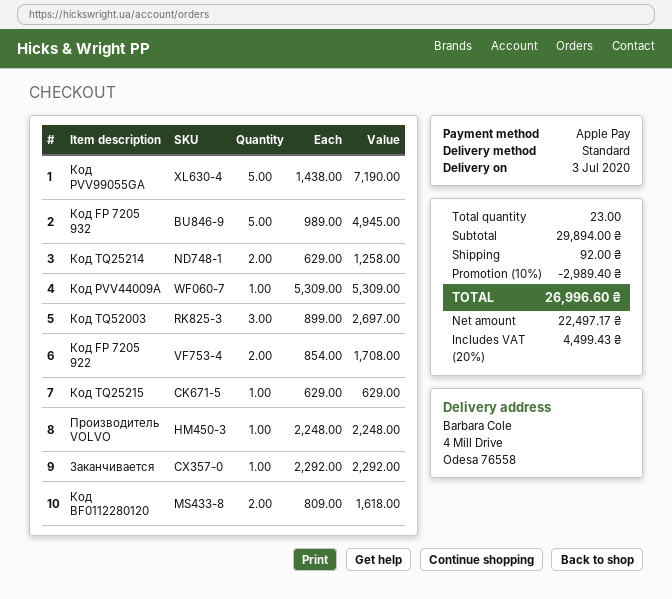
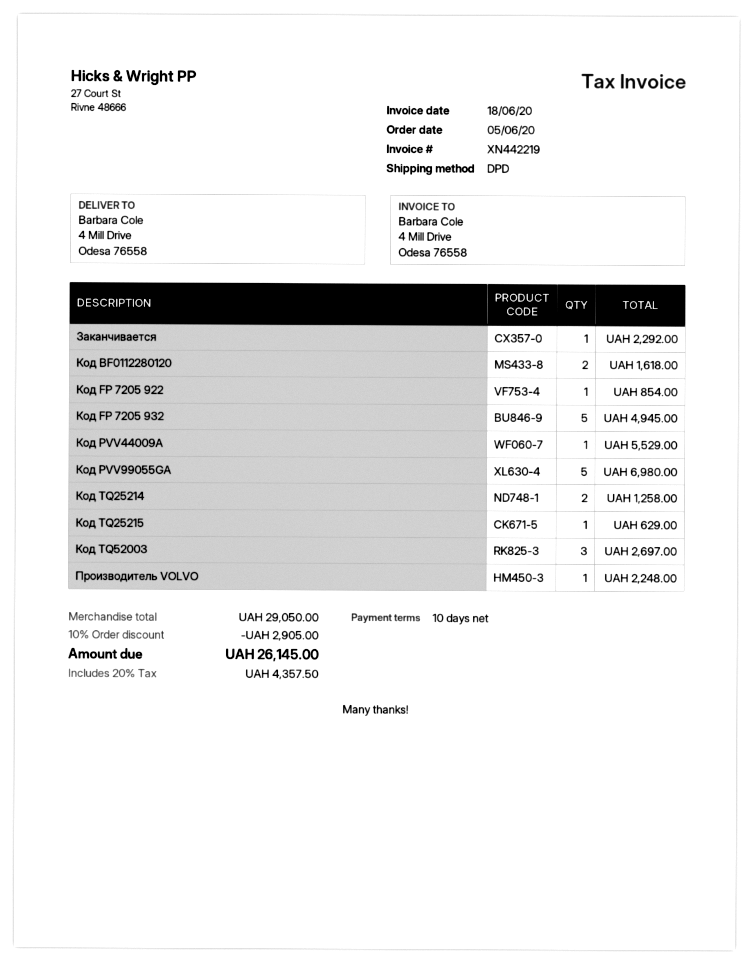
shipping method: standard -> DPD
Код PVV99055GA: 5 for 7190.00 -> 5 for 6980.00
Код PVV44009A: 1 for 5309.00 -> 1 for 5529.00
Код FP 7205 922: 2 for 1708.00 -> 1 for 854.00
subtotal: 29894.00 -> 29050.00
discount: 10% = 2989.40 -> 10% = 2905.00
shipping: 92.00 -> none
tax: 20% = 4499.43 -> 20% = 4357.50
total: 26996.60 -> 26145.00

